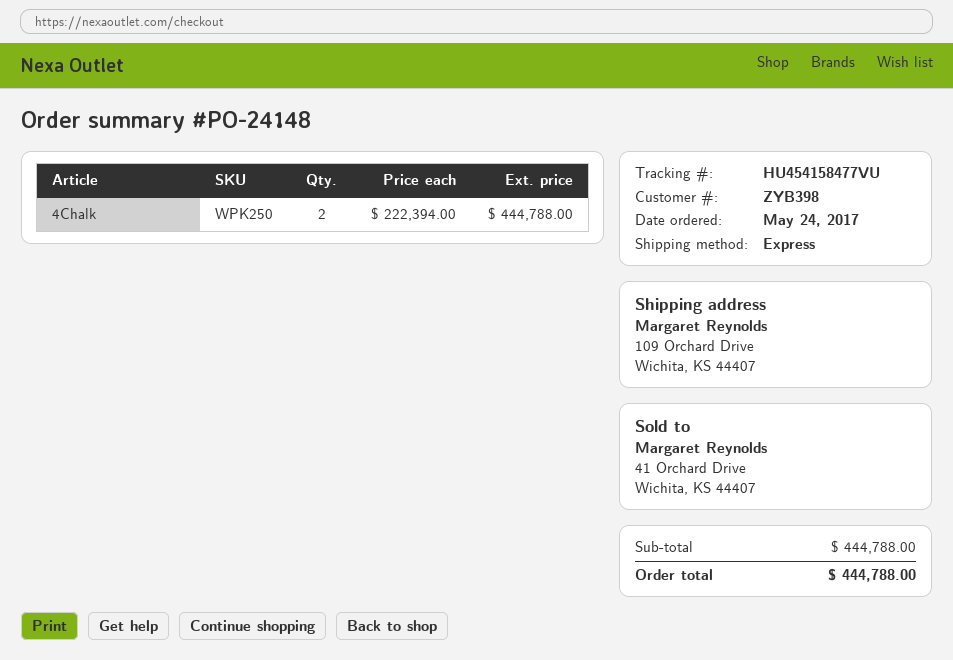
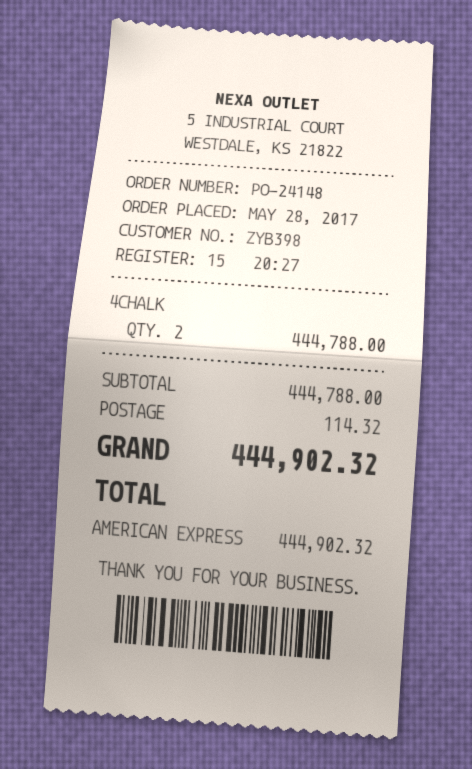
order date: 2017-05-24 -> 2017-05-28
shipping: none -> 114.32
total: 444788.00 -> 444902.32

